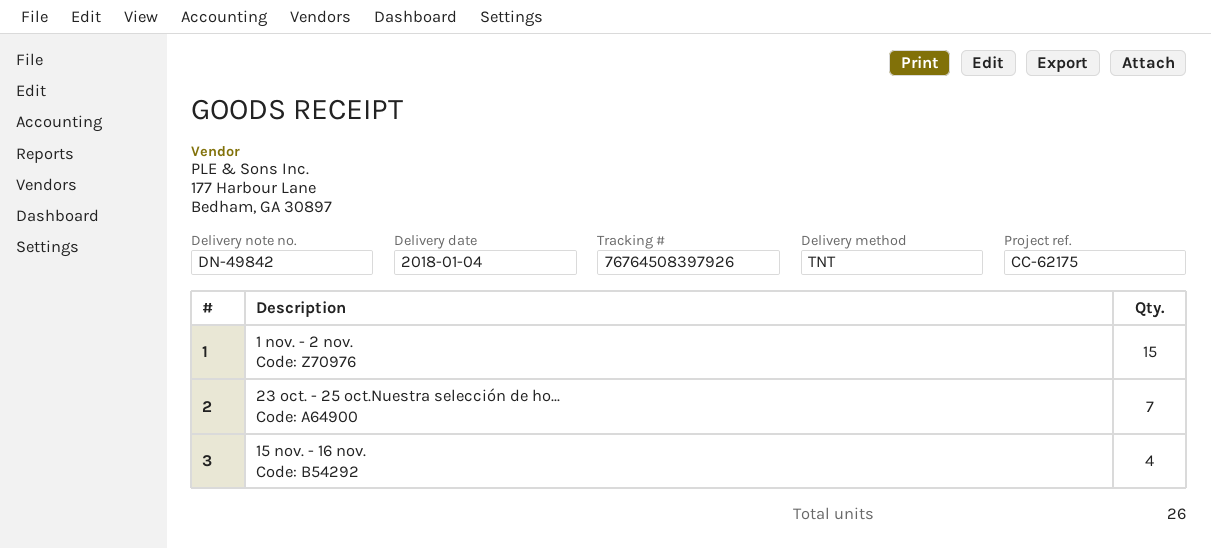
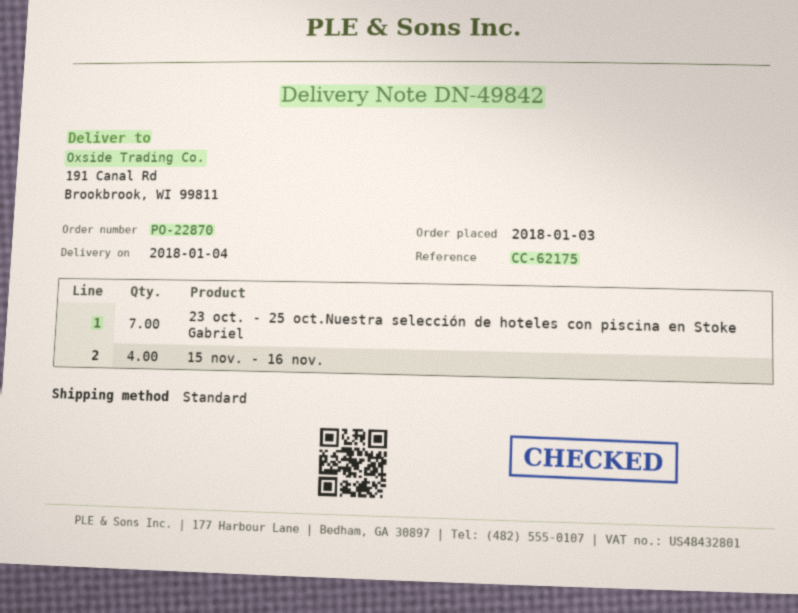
shipping method: TNT -> standard
1 nov. - 2 nov.: 15 -> none

